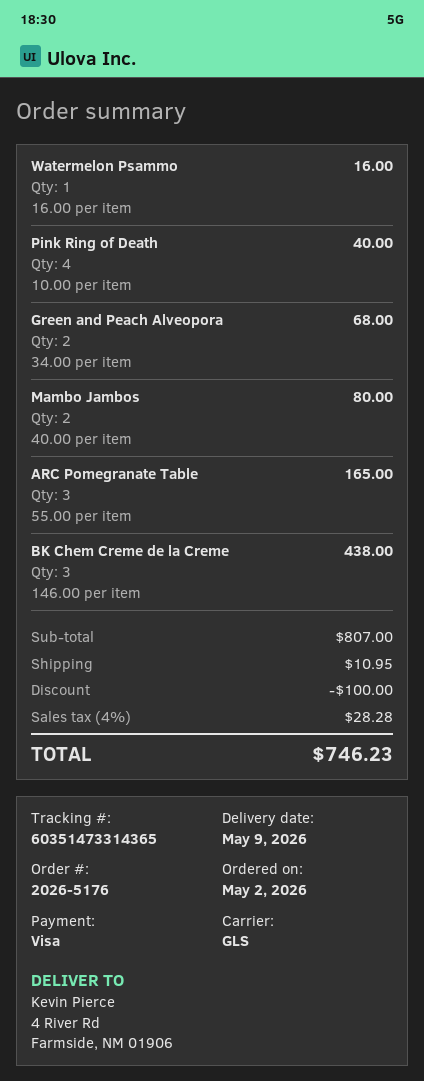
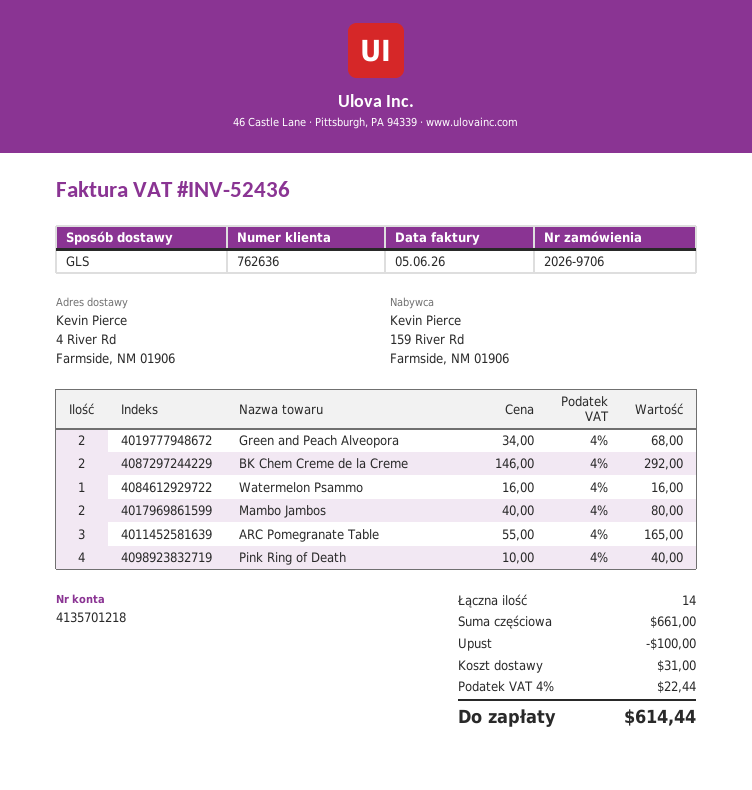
order number: 2026-5176 -> 2026-9706
BK Chem Creme de la Creme: 3 x 146.00 = 438.00 -> 2 x 146.00 = 292.00
subtotal: 807.00 -> 661.00
shipping: 10.95 -> 31.00
tax: 4% = 28.28 -> 4% = 22.44
total: 746.23 -> 614.44

